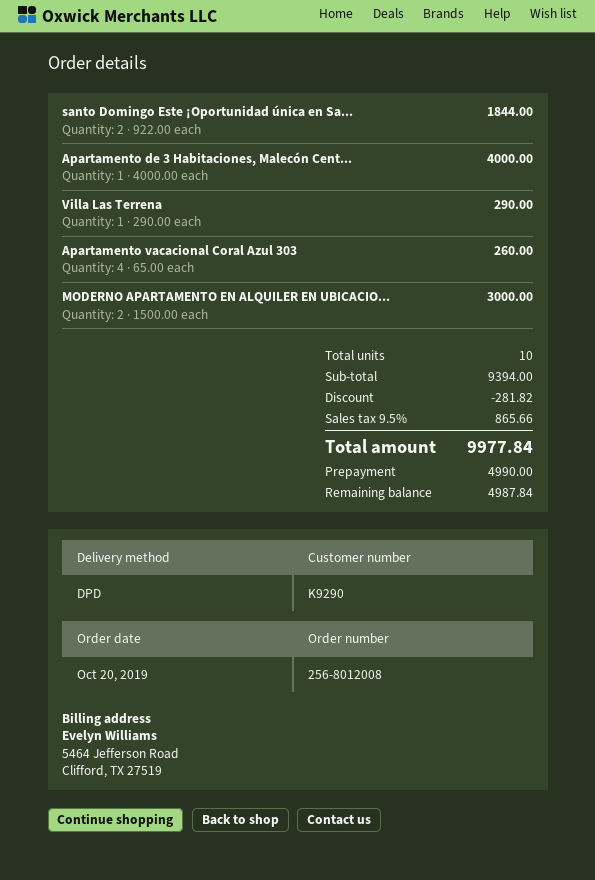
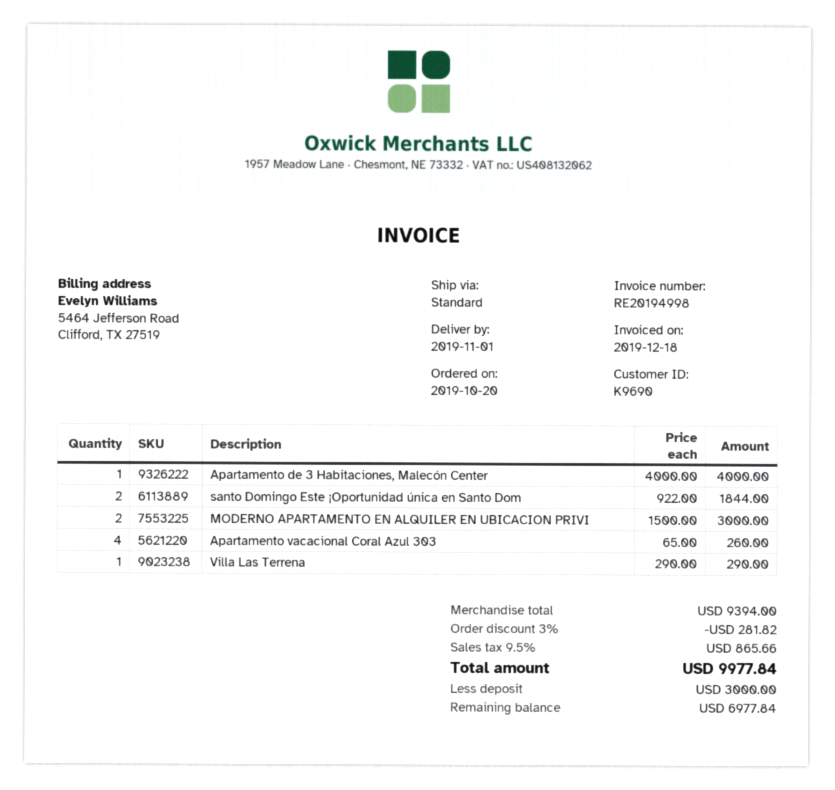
customer number: K9290 -> K9690
shipping method: DPD -> standard
deposit: 4990.00 -> 3000.00
balance: 4987.84 -> 6977.84

